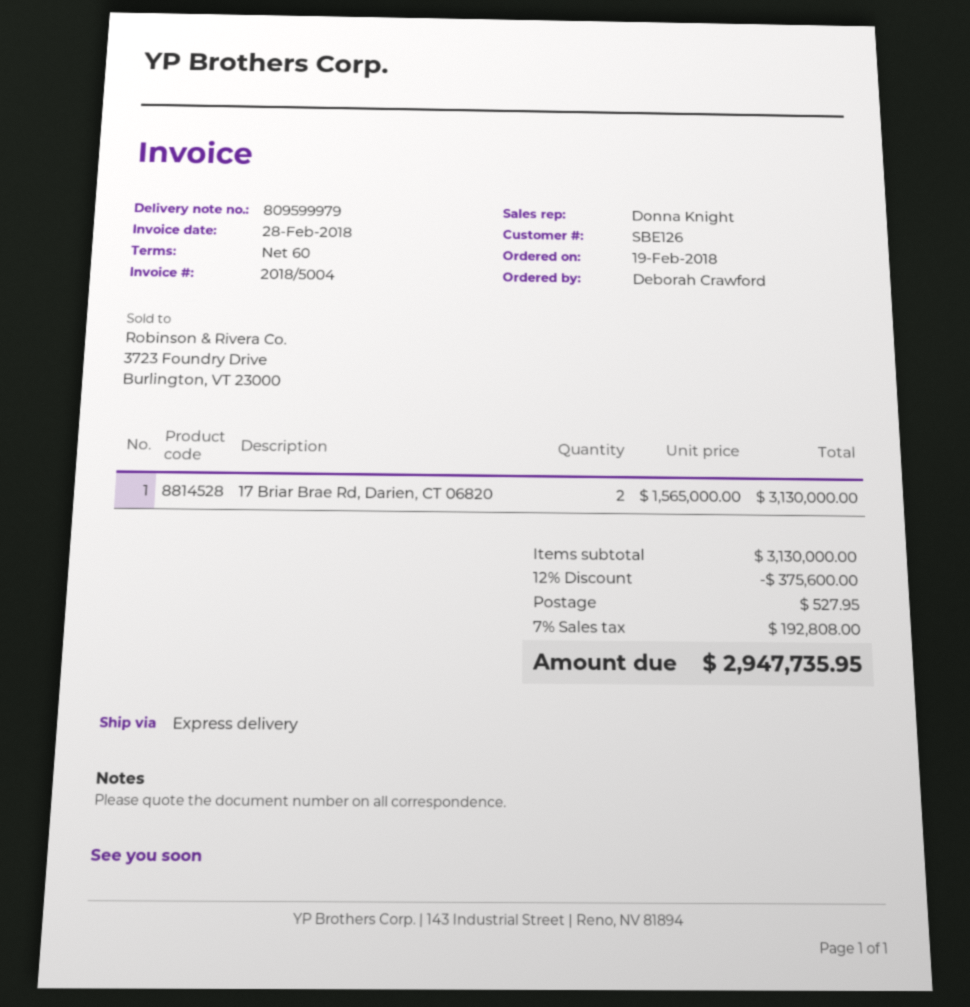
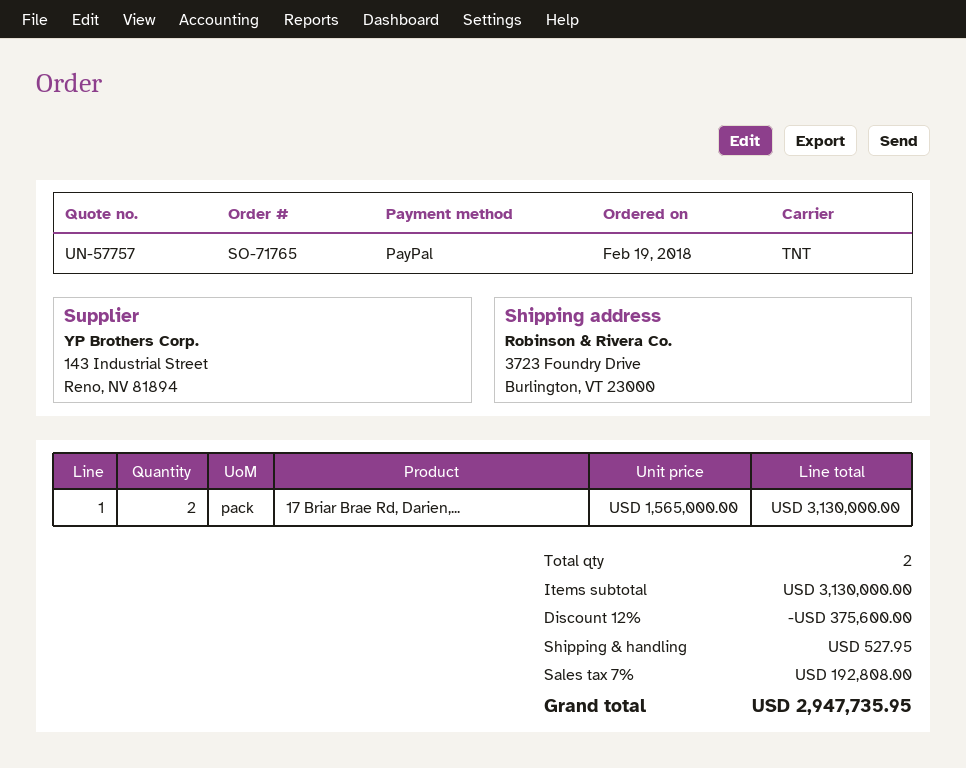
shipping method: express -> TNT

